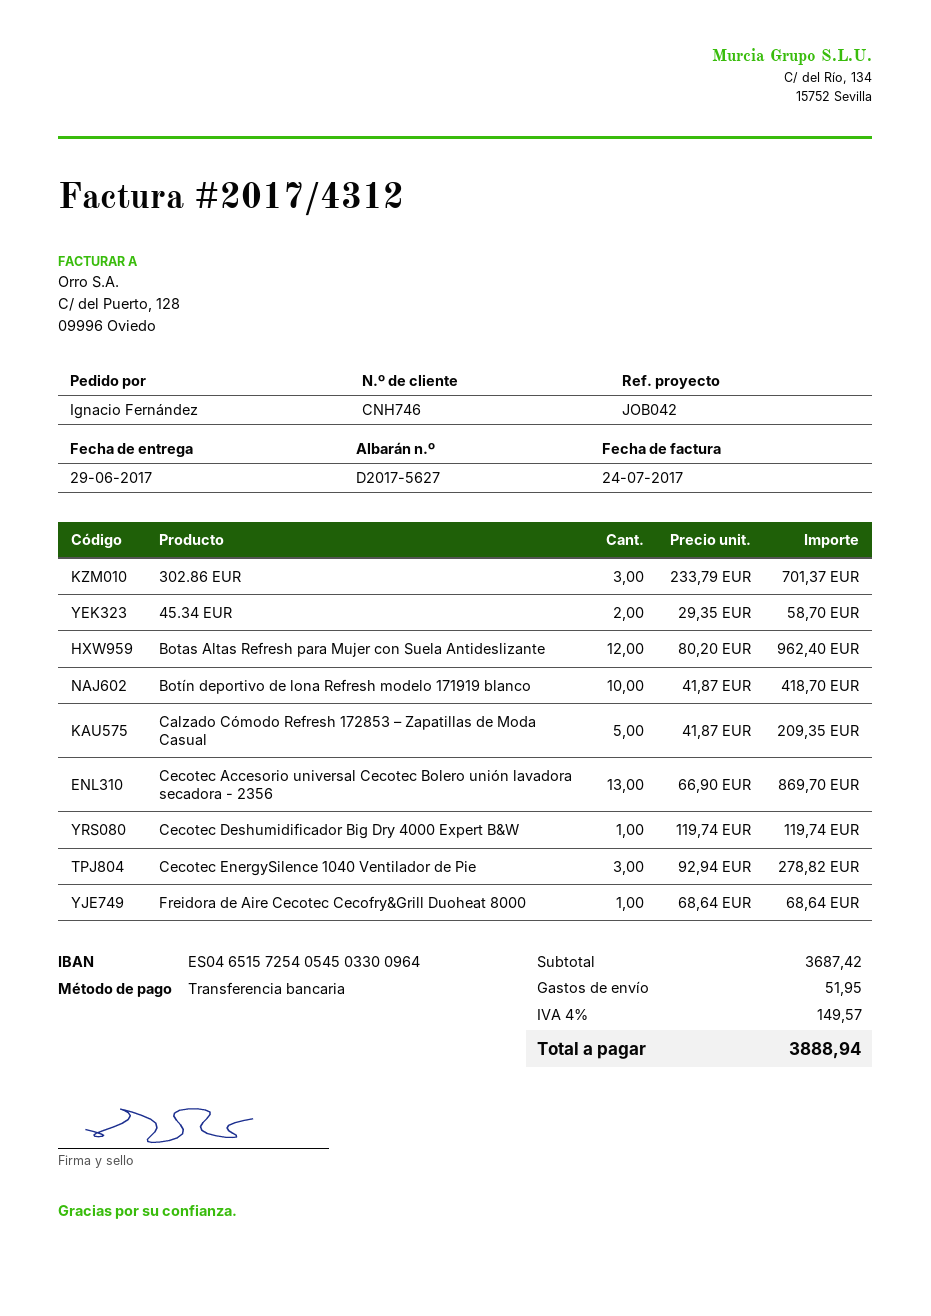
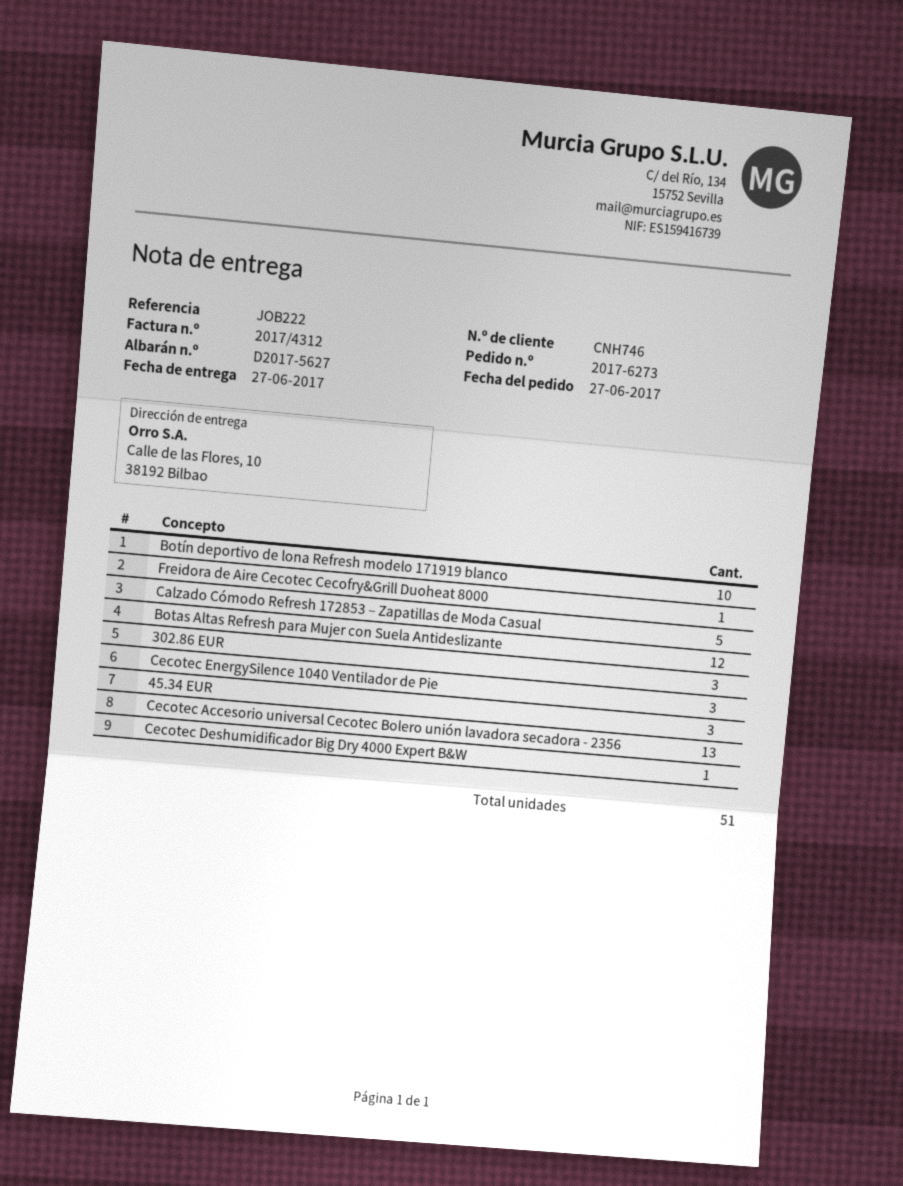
delivery date: 2017-06-29 -> 2017-06-27
reference: JOB042 -> JOB222
45.34 EUR: 2 -> 3

